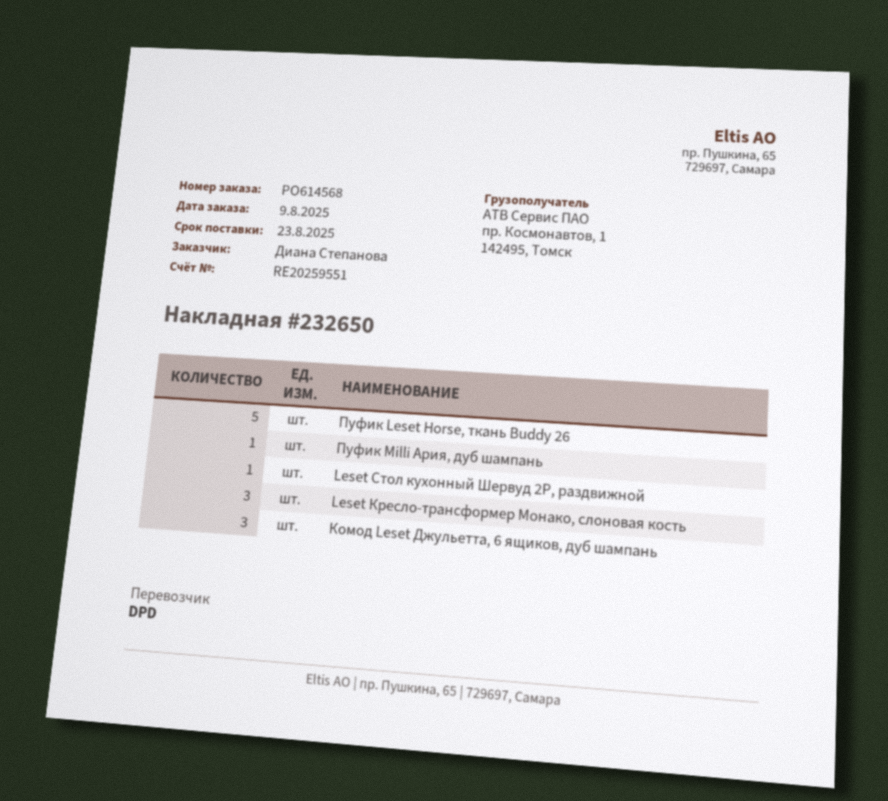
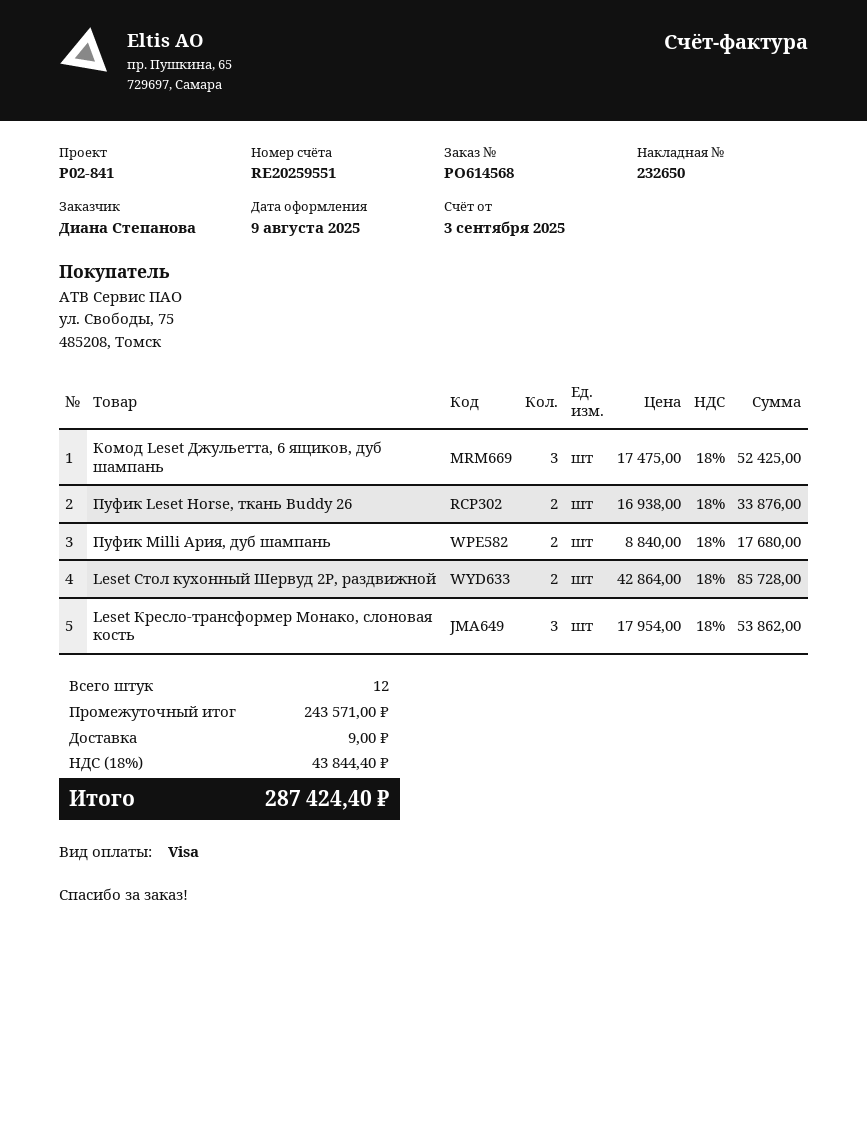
Пуфик Leset Horse, ткань Buddy 26: 5 -> 2
Пуфик Milli Ария, дуб шампань: 1 -> 2
Leset Стол кухонный Шервуд 2Р, раздвижной: 1 -> 2

